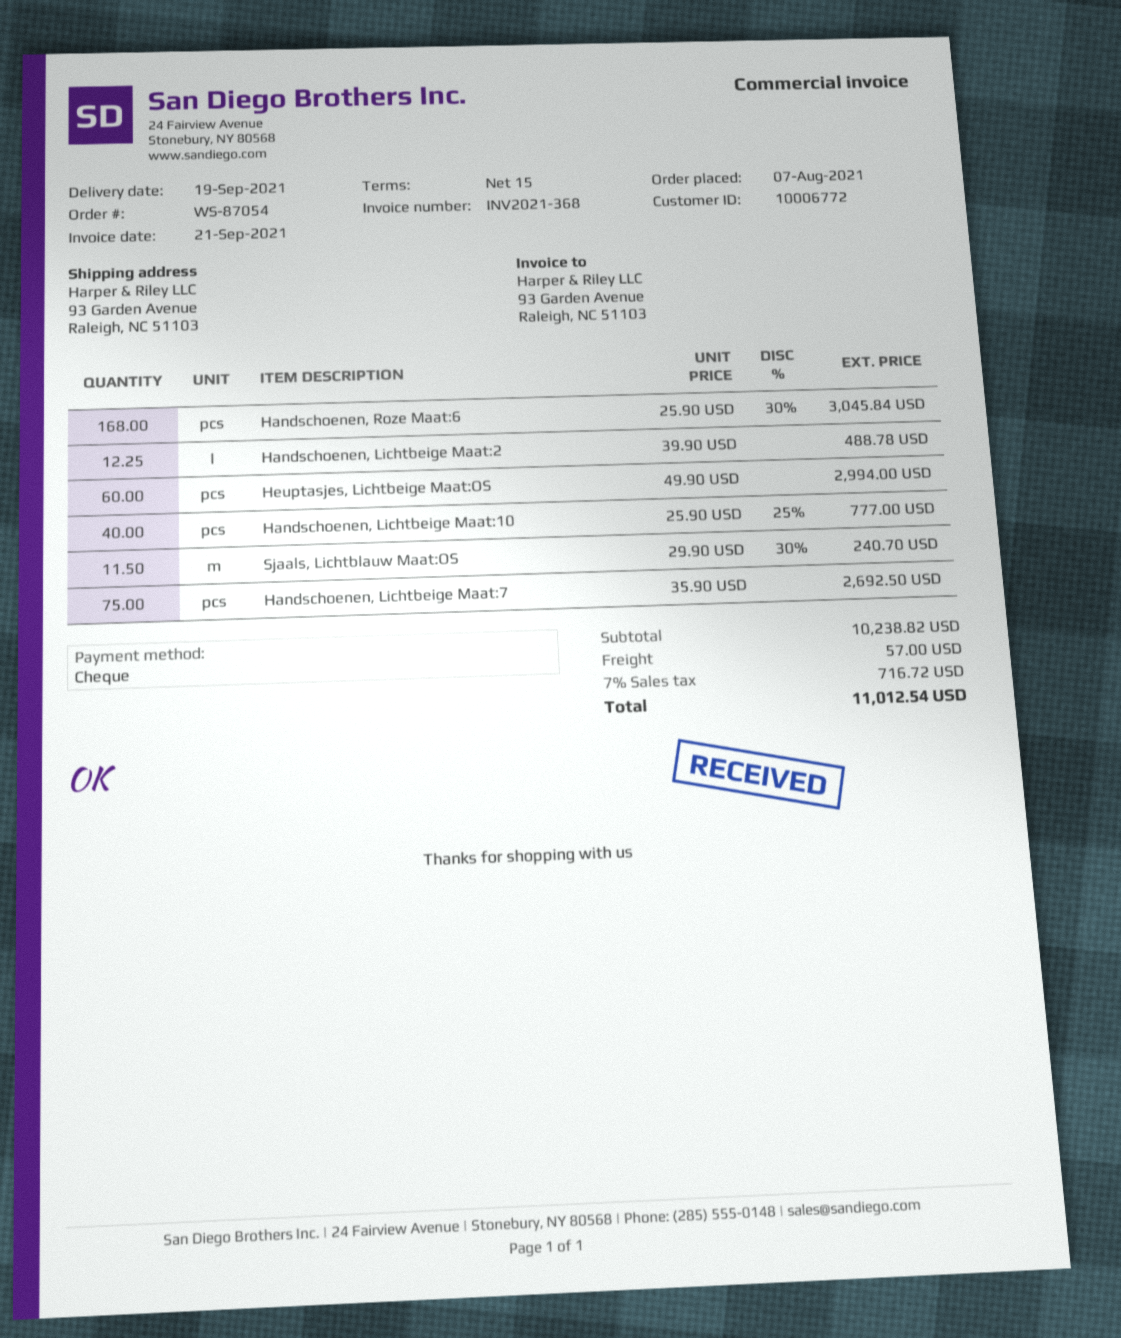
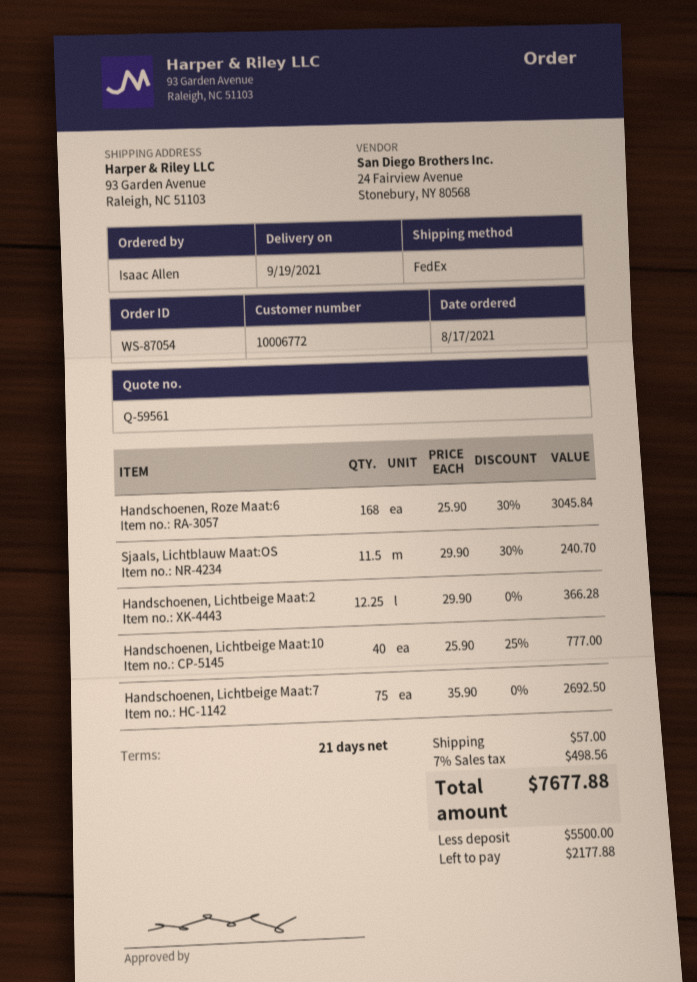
order date: 2021-08-07 -> 2021-08-17
payment terms: 15 days -> 21 days
Handschoenen, Lichtbeige Maat:2: 12.25 x 39.90 = 488.78 -> 12.25 x 29.90 = 366.28
Heuptasjes, Lichtbeige Maat:OS: 60 x 49.90 = 2994.00 -> none
tax: 7% = 716.72 -> 7% = 498.56
total: 11012.54 -> 7677.88

